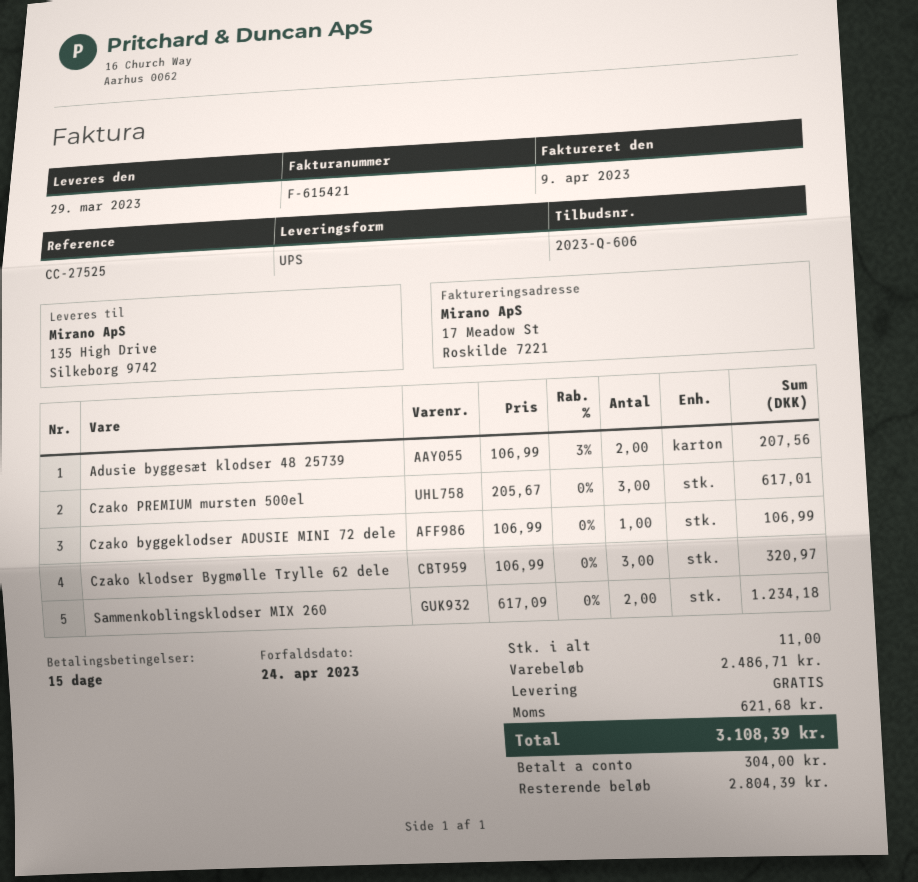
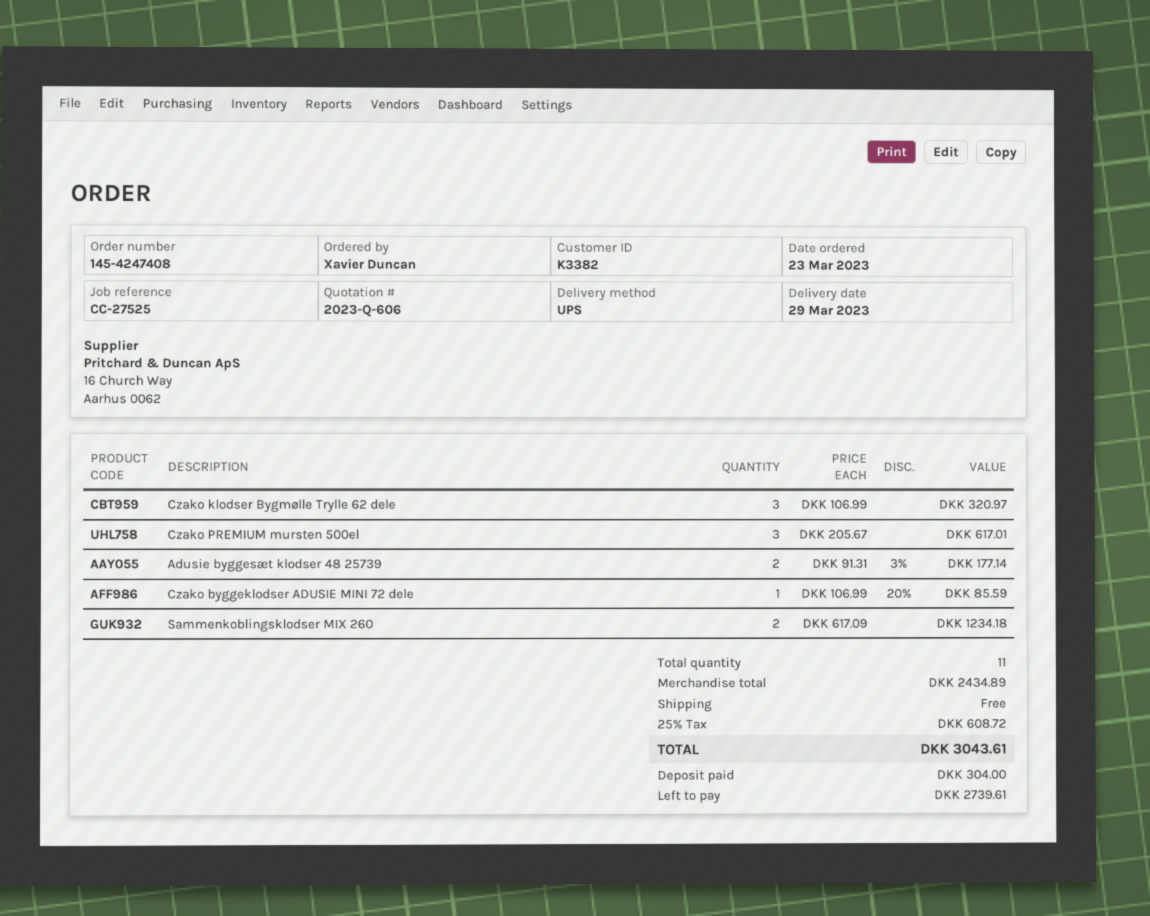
Adusie byggesæt klodser 48 25739: 2 x 106.99 - 3% = 207.56 -> 2 x 91.31 - 3% = 177.14
Czako byggeklodser ADUSIE MINI 72 dele: 1 x 106.99 = 106.99 -> 1 x 106.99 - 20% = 85.59
subtotal: 2486.71 -> 2434.89
tax: 621.68 -> 608.72
total: 3108.39 -> 3043.61
balance: 2804.39 -> 2739.61

